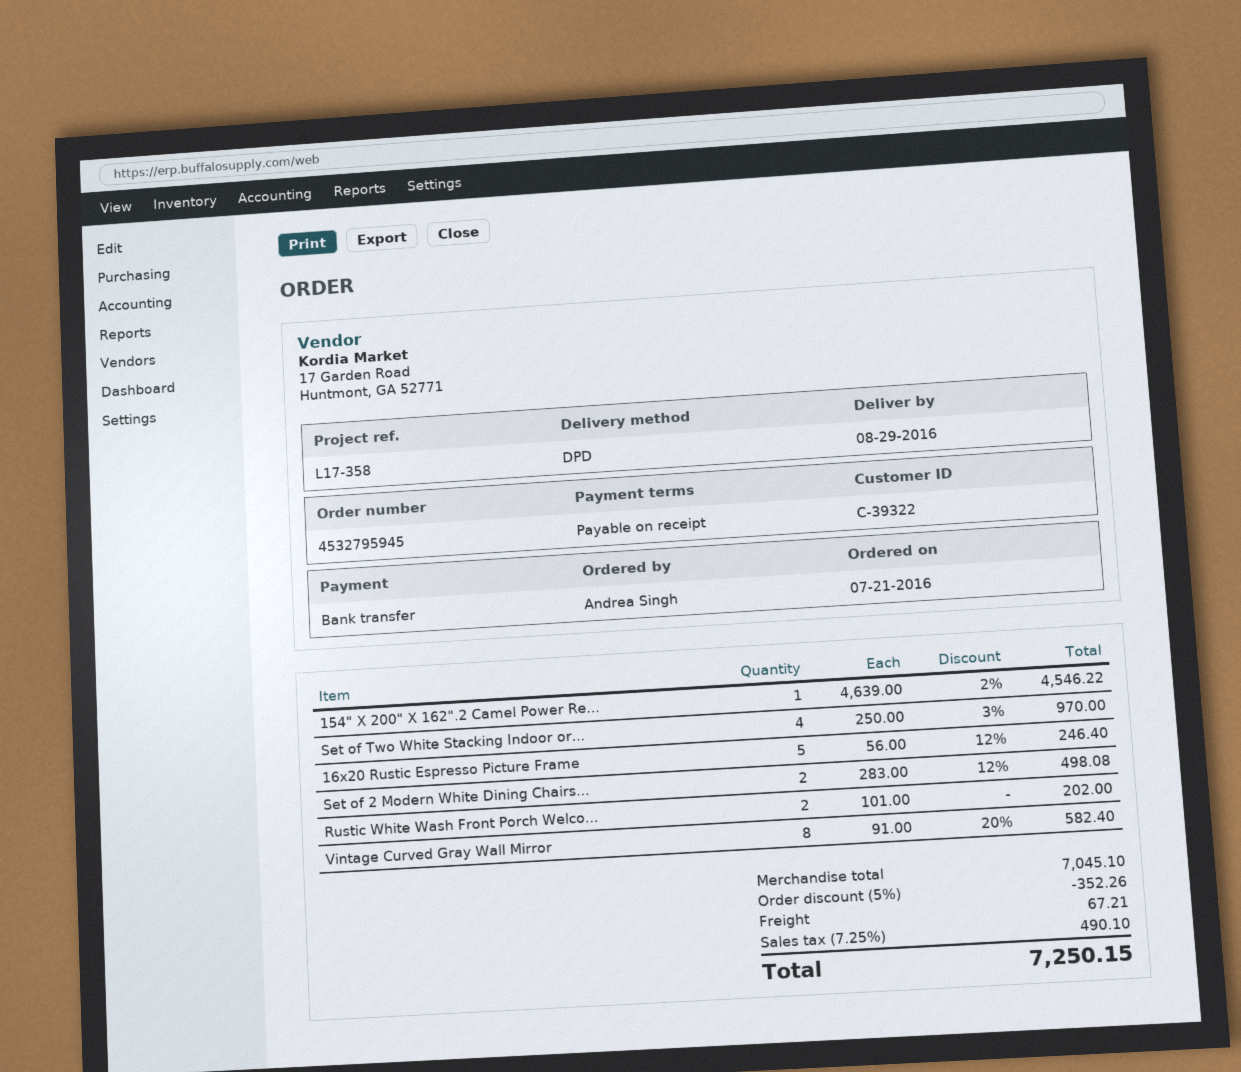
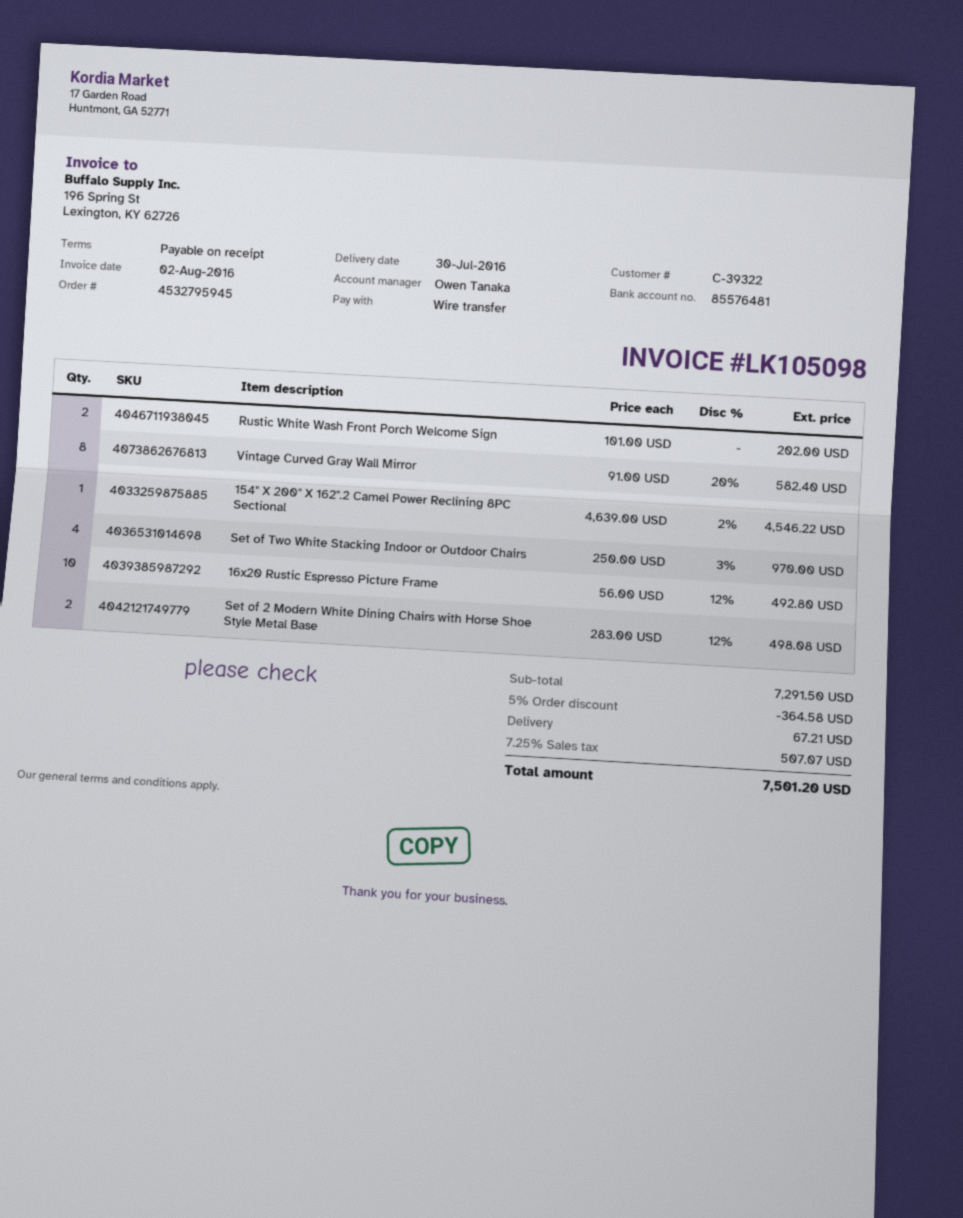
delivery date: 2016-08-29 -> 2016-07-30
16x20 Rustic Espresso Picture Frame: 5 x 56.00 - 12% = 246.40 -> 10 x 56.00 - 12% = 492.80
subtotal: 7045.10 -> 7291.50
discount: 5% = 352.26 -> 5% = 364.58
tax: 7.25% = 490.10 -> 7.25% = 507.07
total: 7250.15 -> 7501.20

